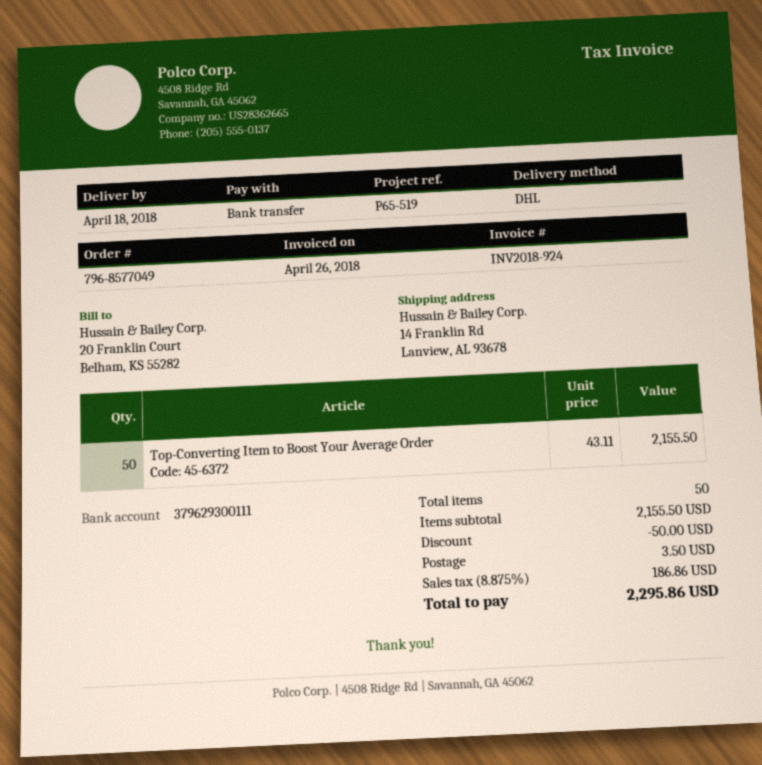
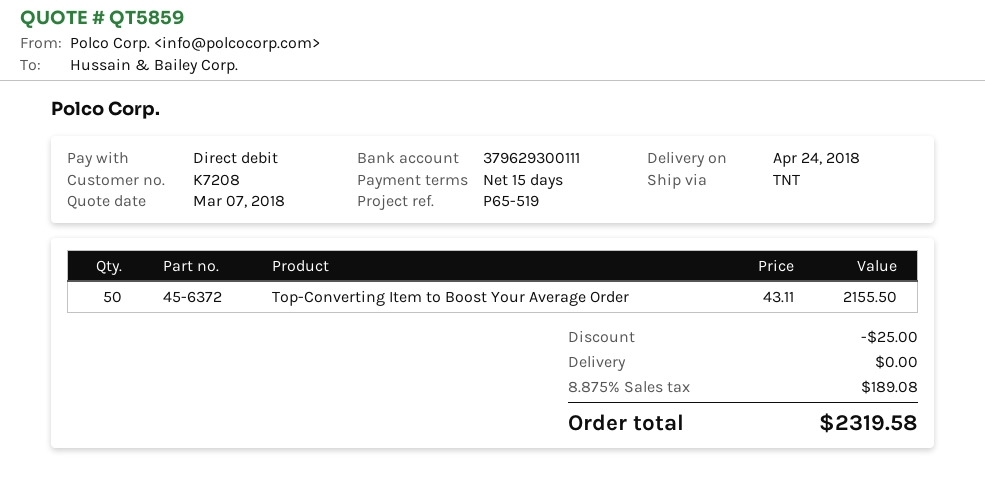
delivery date: 2018-04-18 -> 2018-04-24
payment method: bank transfer -> direct debit
shipping method: DHL -> TNT
discount: 50.00 -> 25.00
shipping: 3.50 -> 0.00
tax: 8.875% = 186.86 -> 8.875% = 189.08
total: 2295.86 -> 2319.58

